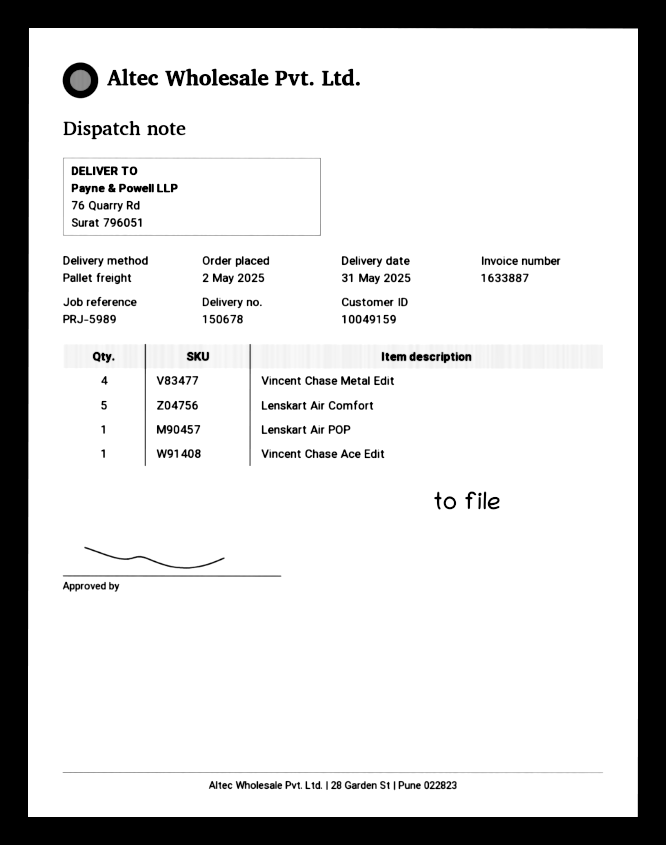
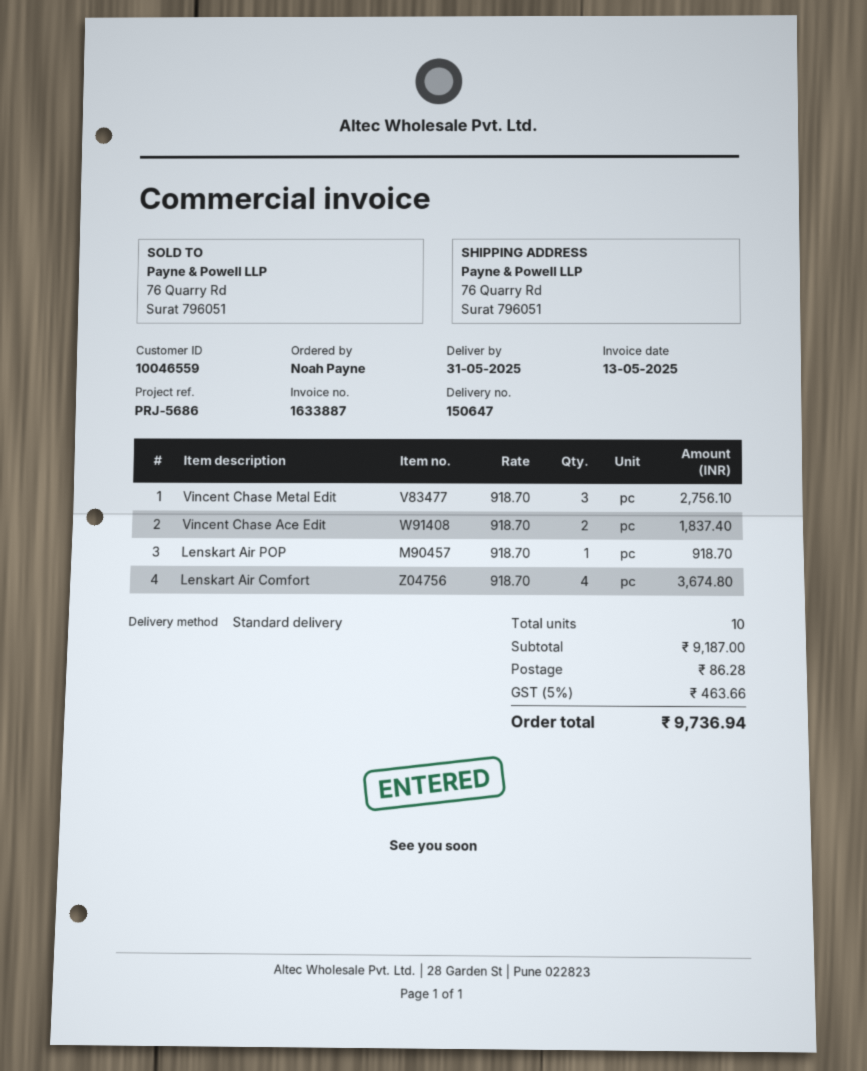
delivery note number: 150678 -> 150647
customer number: 10049159 -> 10046559
reference: PRJ-5989 -> PRJ-5686
shipping method: pallet freight -> standard
Vincent Chase Metal Edit: 4 -> 3
Lenskart Air Comfort: 5 -> 4
Vincent Chase Ace Edit: 1 -> 2

